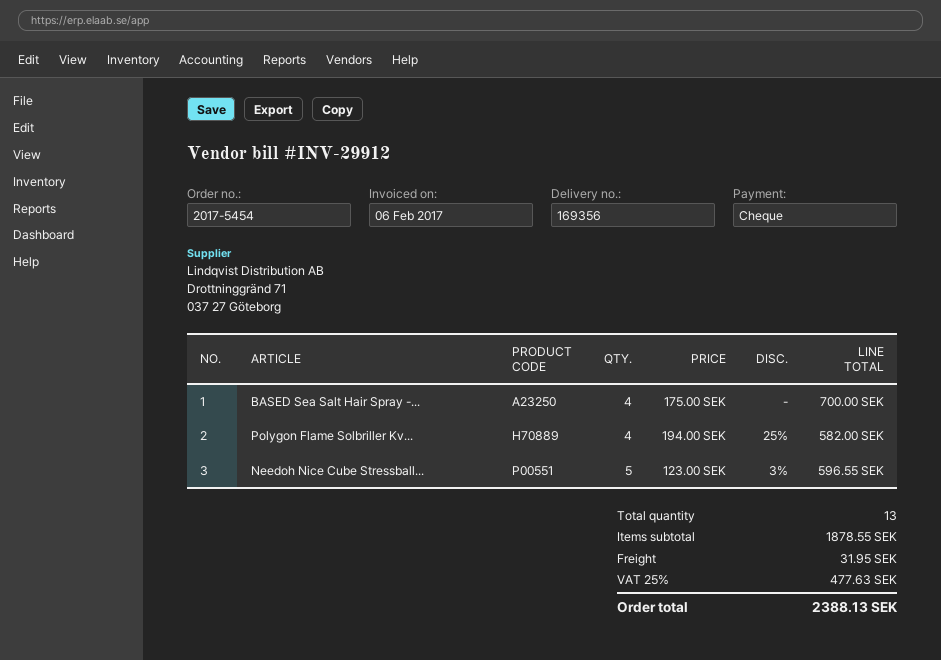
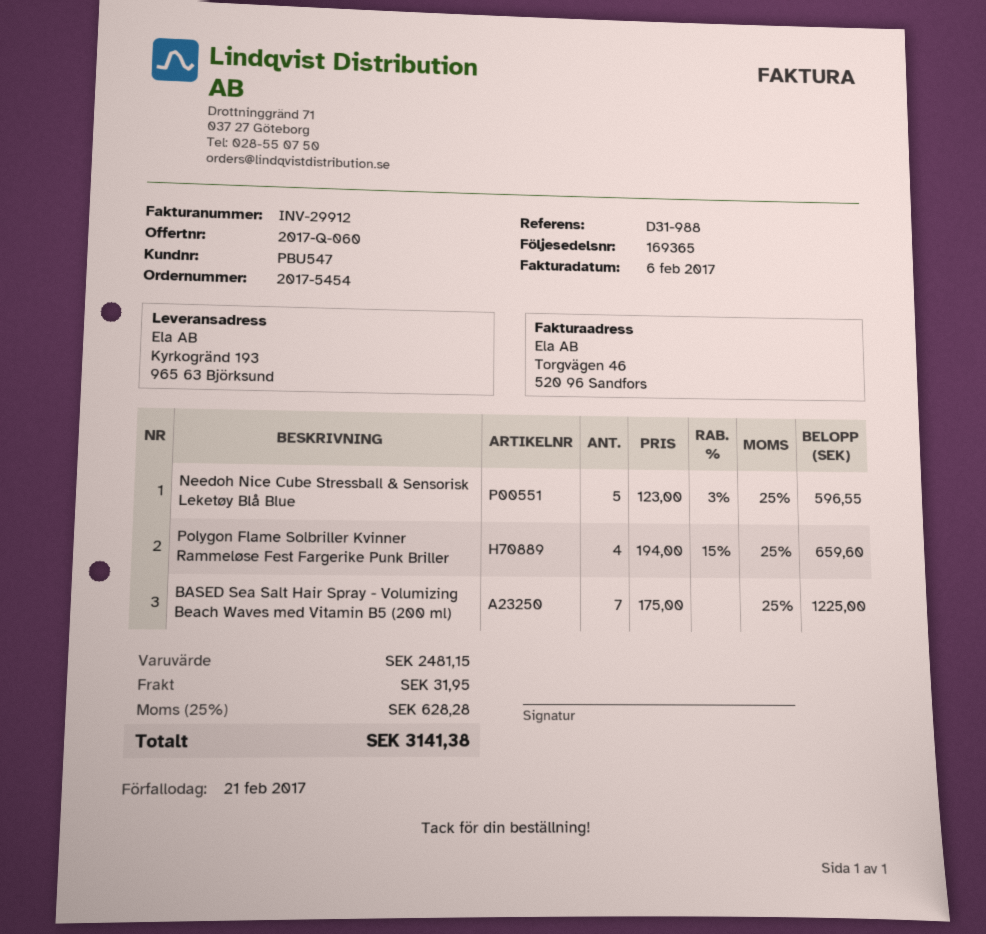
delivery note number: 169356 -> 169365
BASED Sea Salt Hair Spray -...: 4 x 175.00 = 700.00 -> 7 x 175.00 = 1225.00
Polygon Flame Solbriller Kv...: 4 x 194.00 - 25% = 582.00 -> 4 x 194.00 - 15% = 659.60
subtotal: 1878.55 -> 2481.15
tax: 25% = 477.63 -> 25% = 628.28
total: 2388.13 -> 3141.38

